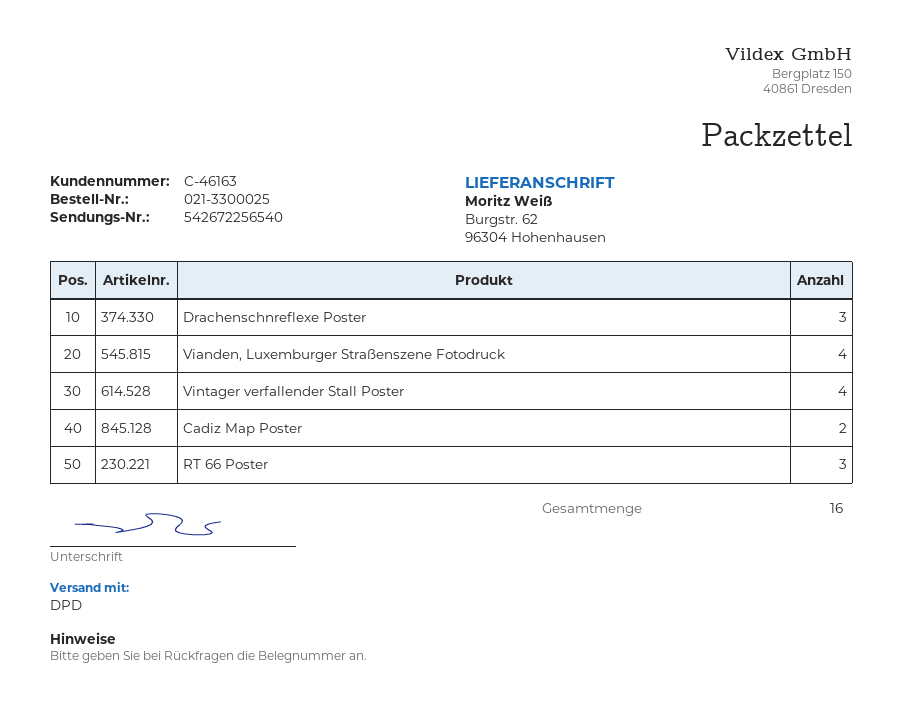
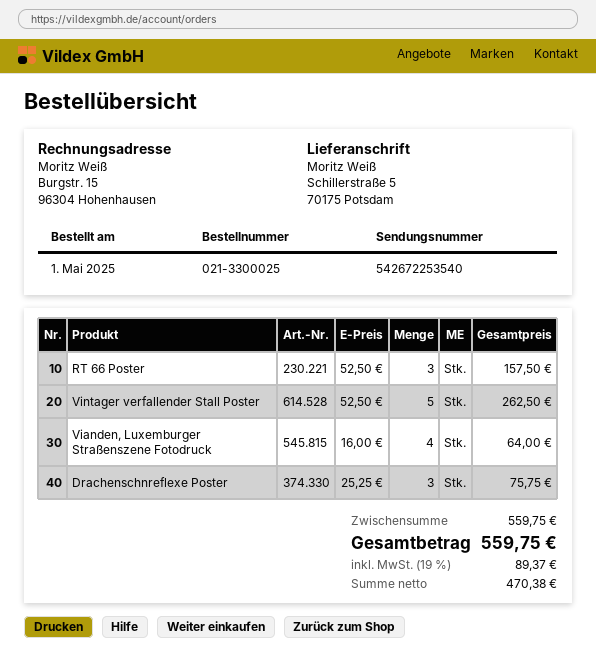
tracking number: 542672256540 -> 542672253540
ship to: Burgstr. 62, 96304 Hohenhausen -> Schillerstraße 5, 70175 Potsdam
Vintager verfallender Stall Poster: 4 -> 5
Cadiz Map Poster: 2 -> none

